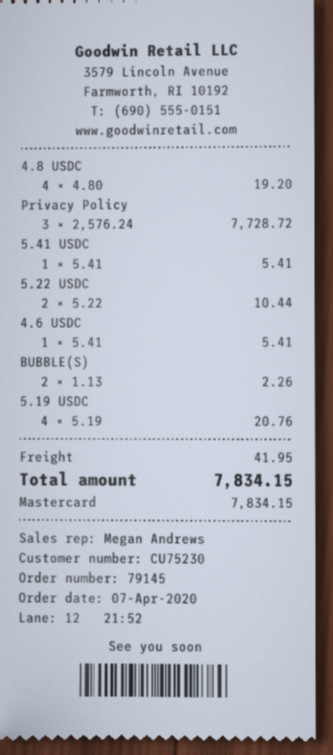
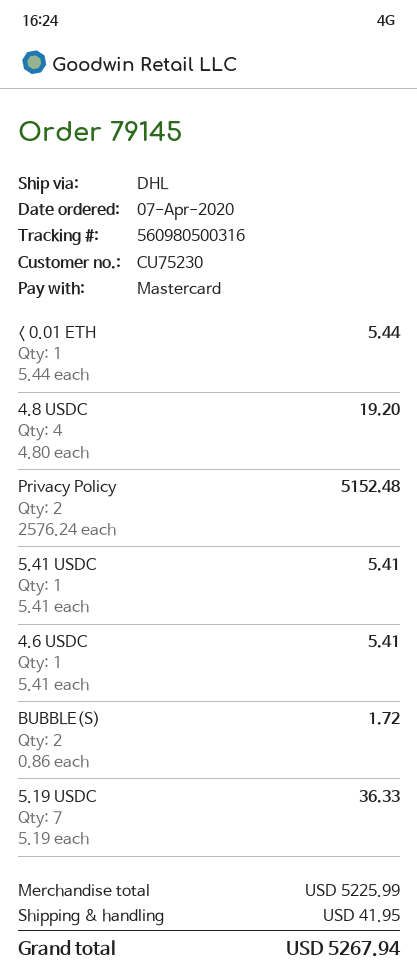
Privacy Policy: 3 x 2576.24 = 7728.72 -> 2 x 2576.24 = 5152.48
5.22 USDC: 2 x 5.22 = 10.44 -> none
BUBBLE(S): 2 x 1.13 = 2.26 -> 2 x 0.86 = 1.72
5.19 USDC: 4 x 5.19 = 20.76 -> 7 x 5.19 = 36.33
< 0.01 ETH: none -> 1 x 5.44 = 5.44
total: 7834.15 -> 5267.94

